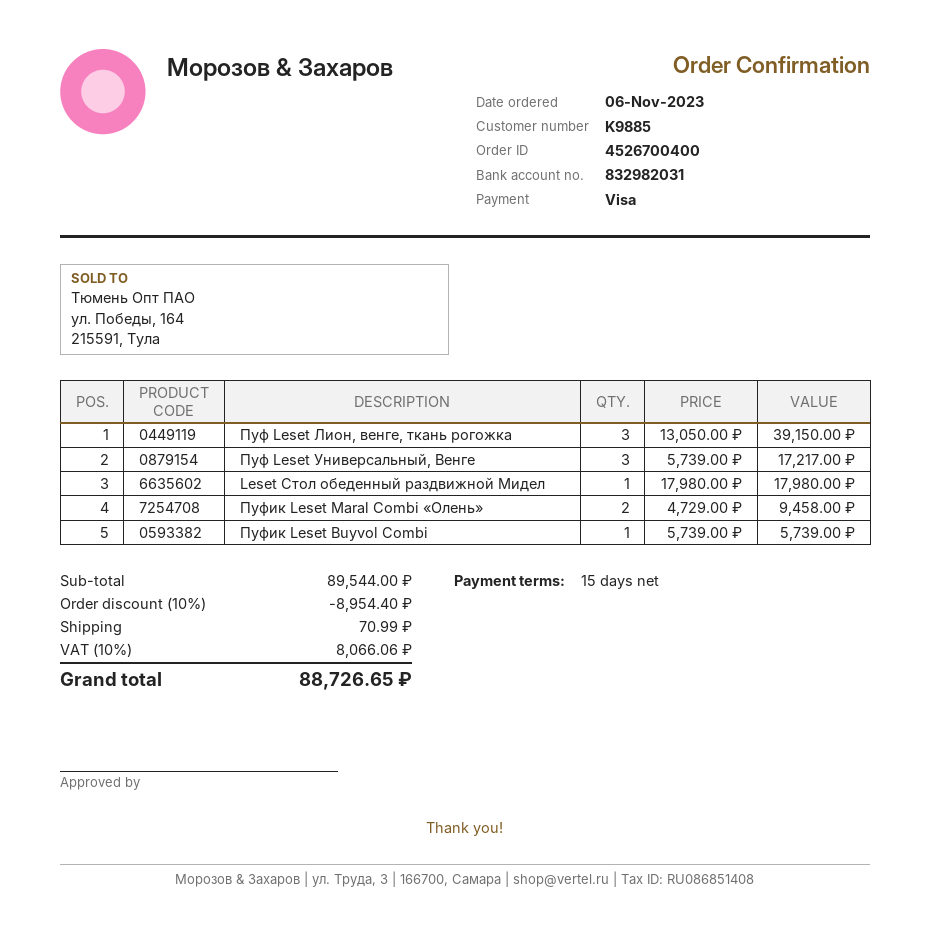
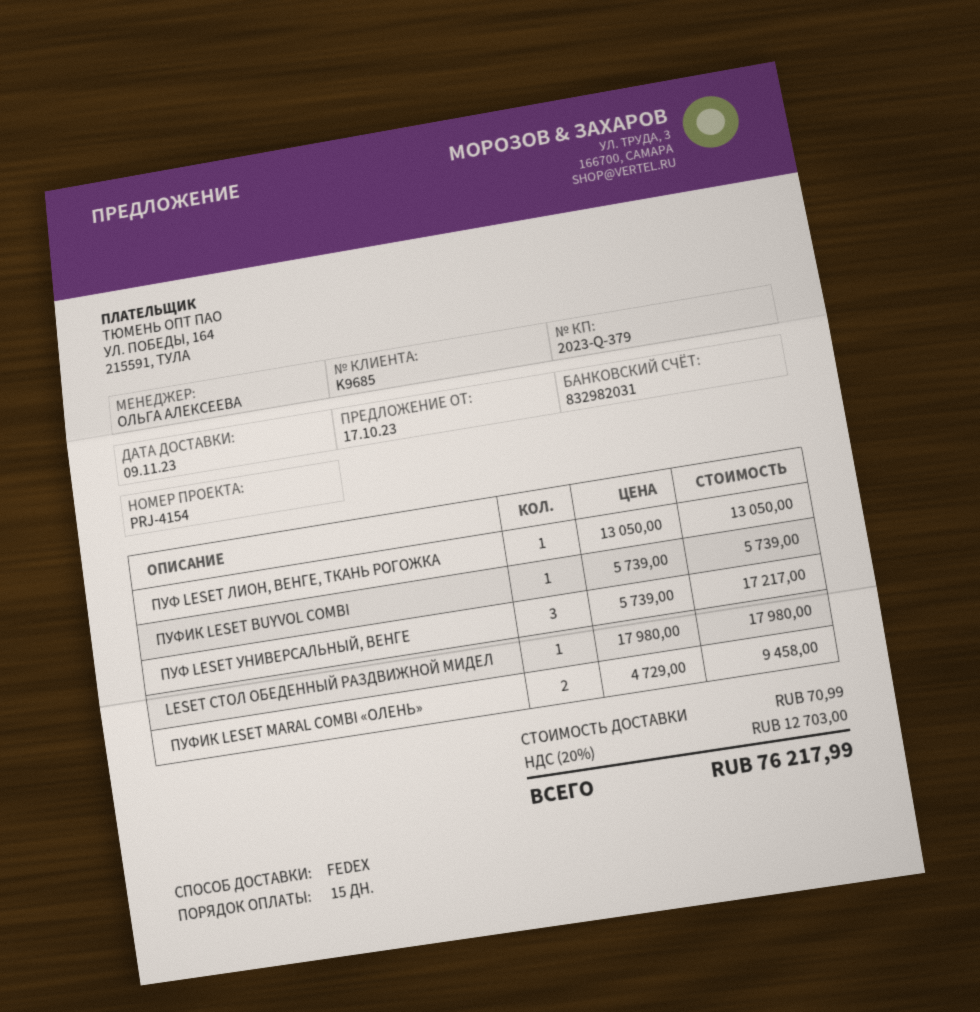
customer number: K9885 -> K9685
Пуф Leset Лион, венге, ткань рогожка: 3 x 13050.00 = 39150.00 -> 1 x 13050.00 = 13050.00
discount: 10% = 8954.40 -> none
tax: 10% = 8066.06 -> 20% = 12703.00
total: 88726.65 -> 76217.99

